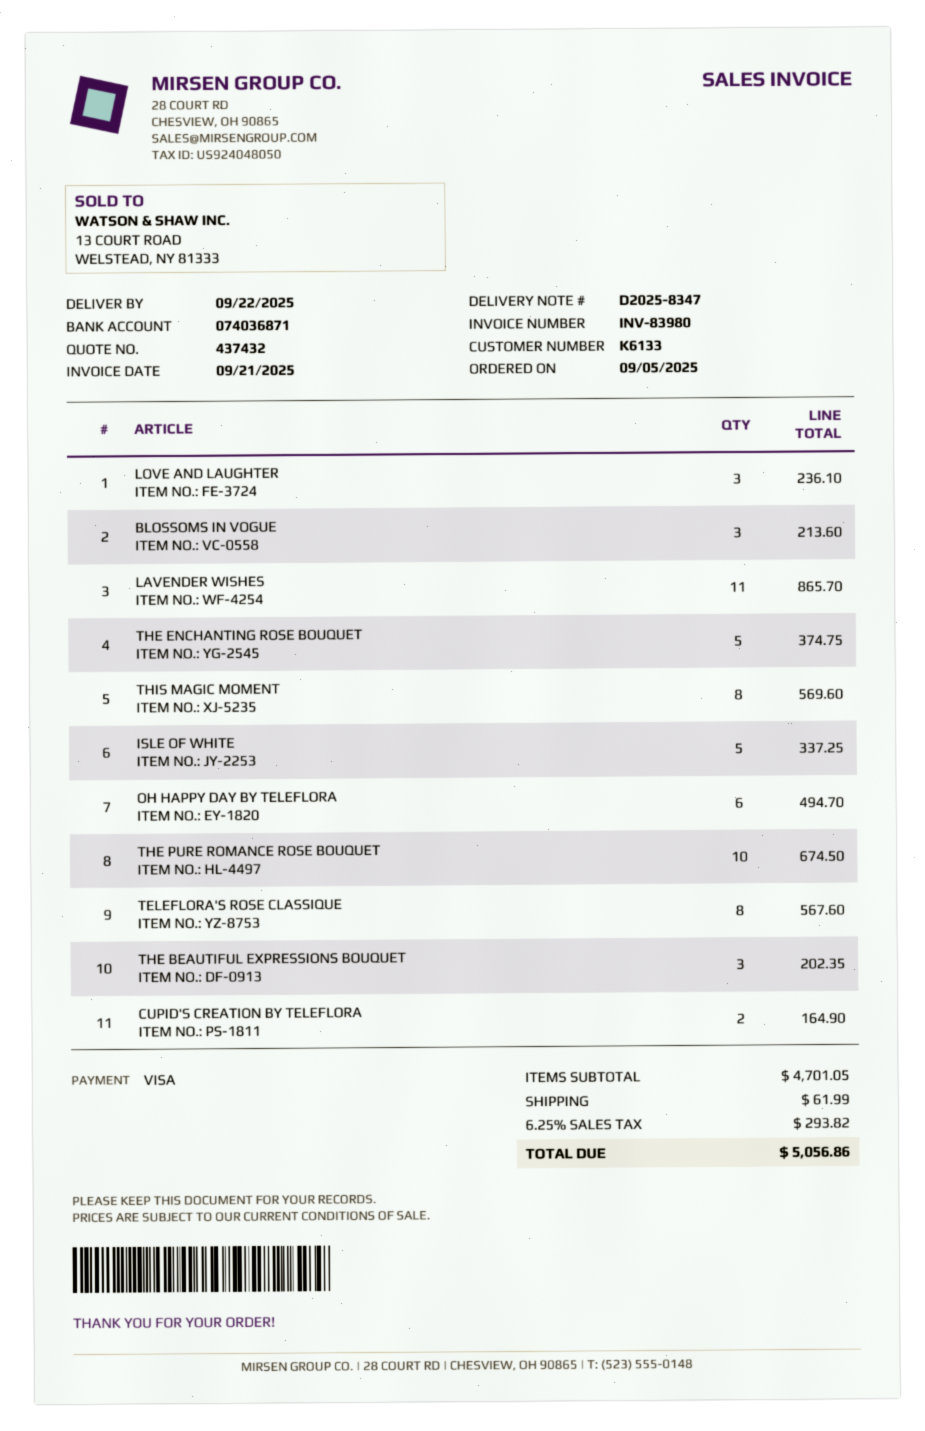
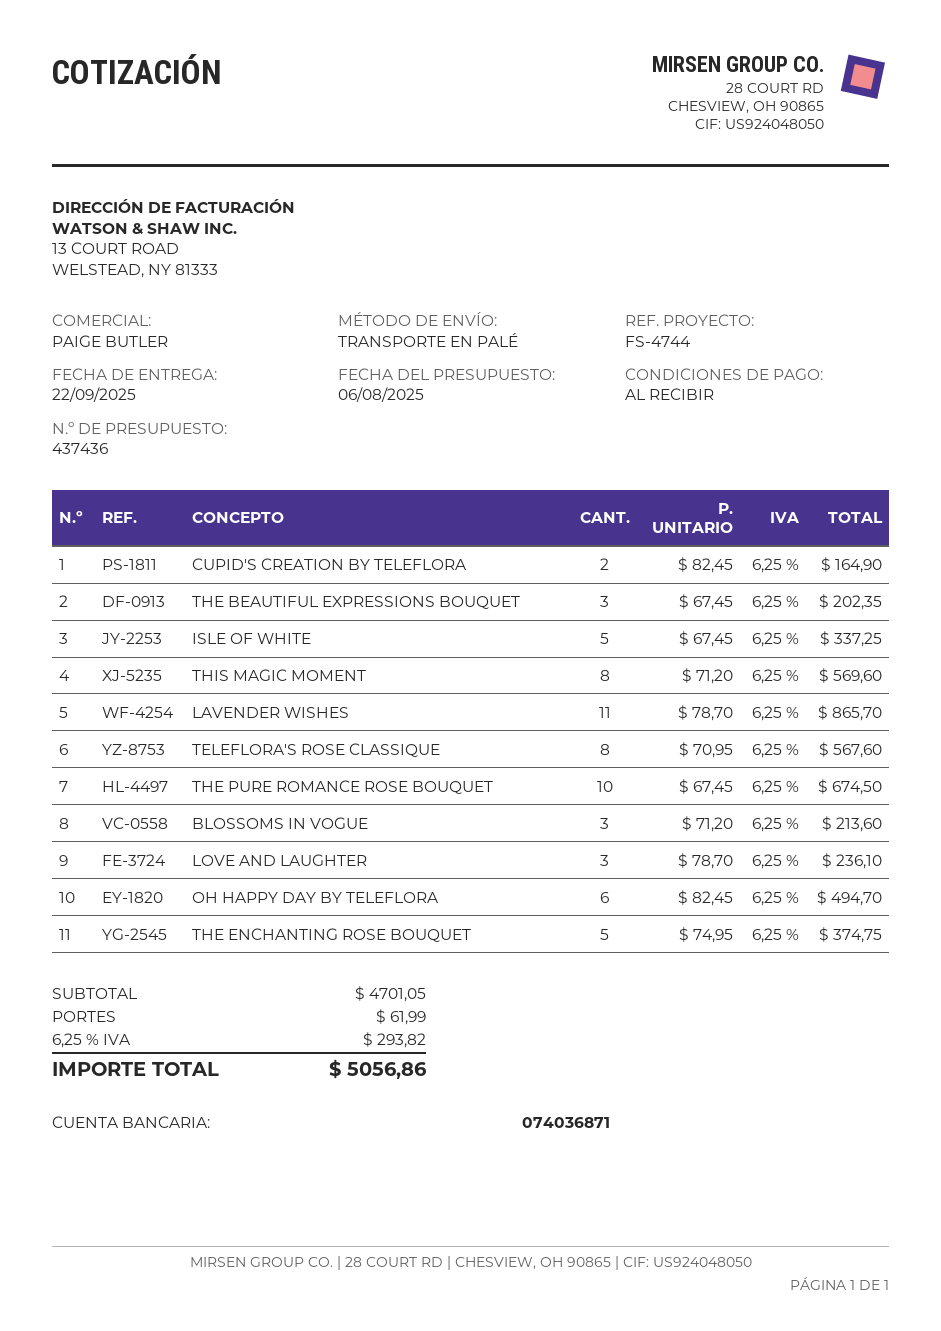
quote number: 437432 -> 437436

